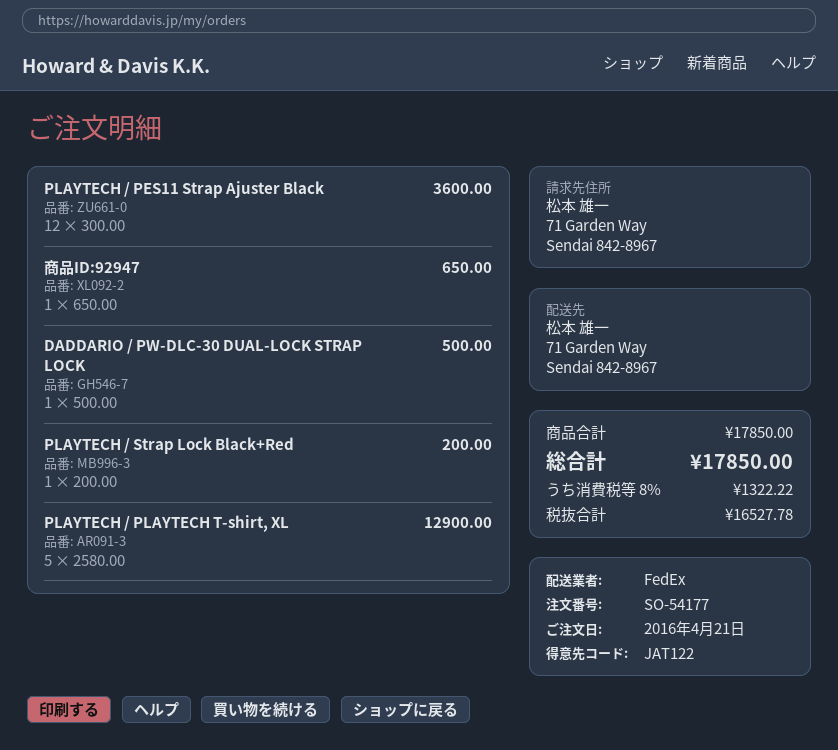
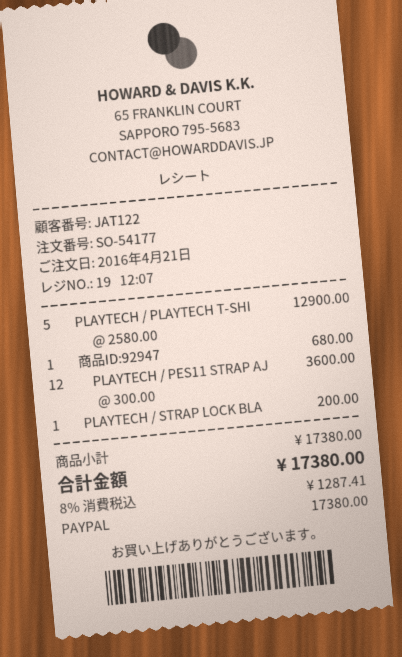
商品ID:92947: 1 x 650.00 = 650.00 -> 1 x 680.00 = 680.00
DADDARIO / PW-DLC-30 DUAL-LOCK STRAP LOCK: 1 x 500.00 = 500.00 -> none
subtotal: 17850.00 -> 17380.00
tax: 8% = 1322.22 -> 8% = 1287.41
total: 17850.00 -> 17380.00

